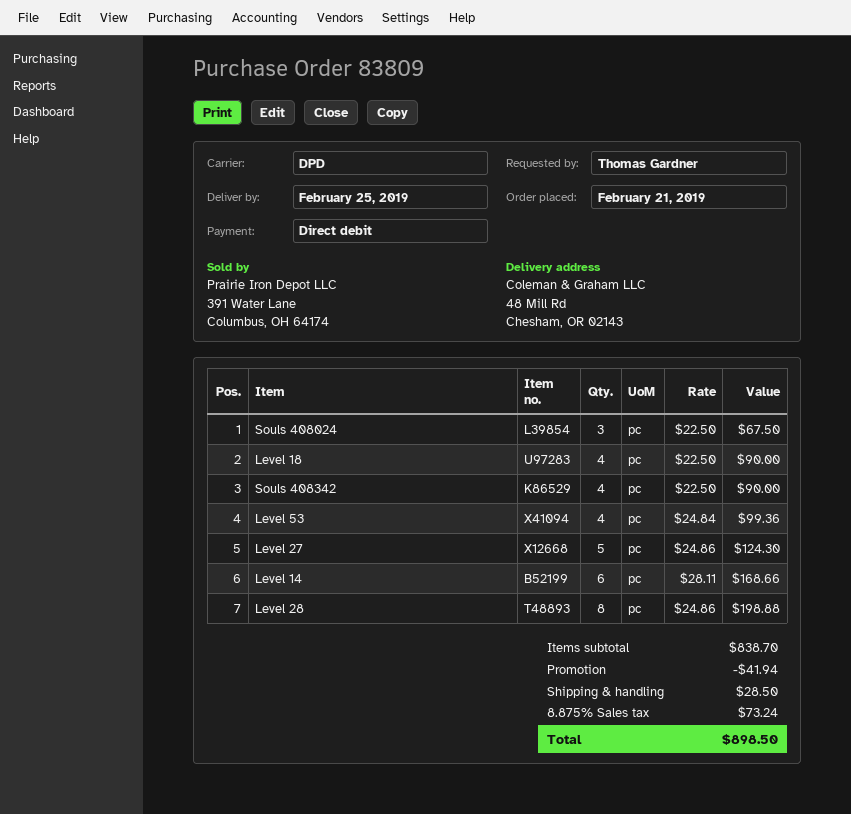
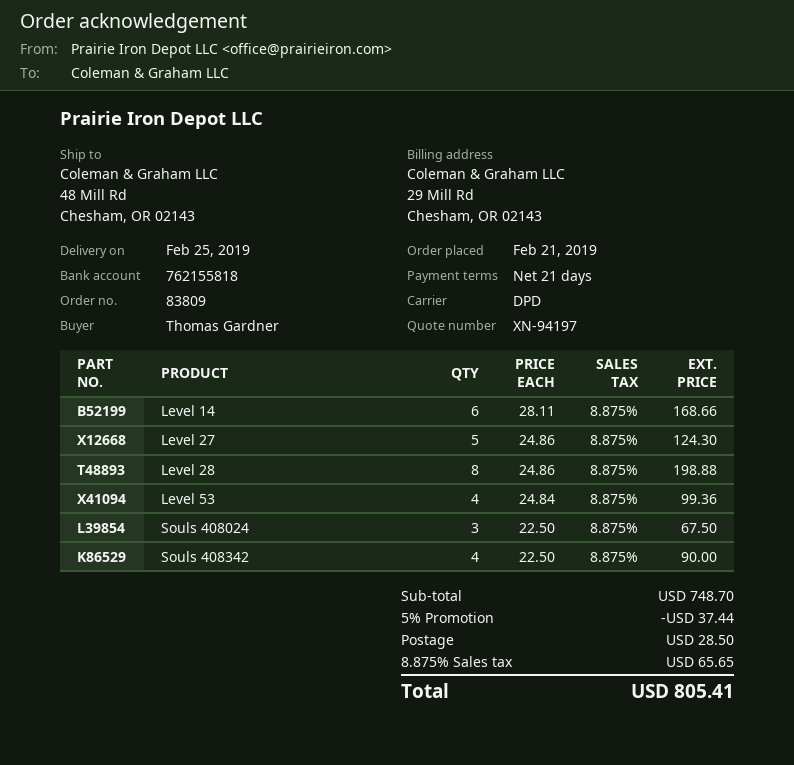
Level 18: 4 x 22.50 = 90.00 -> none
subtotal: 838.70 -> 748.70
discount: 41.94 -> 37.44
tax: 8.875% = 73.24 -> 8.875% = 65.65
total: 898.50 -> 805.41

